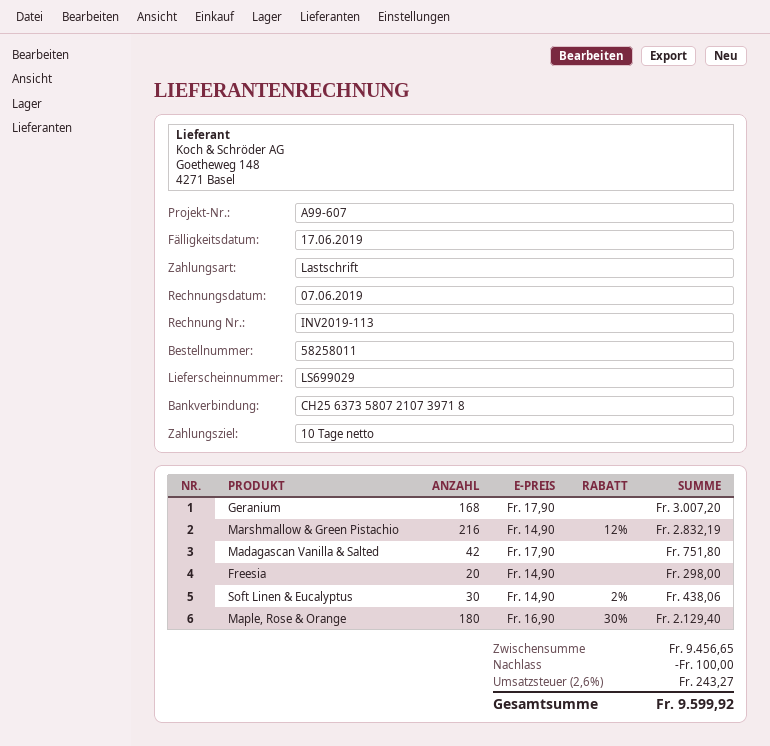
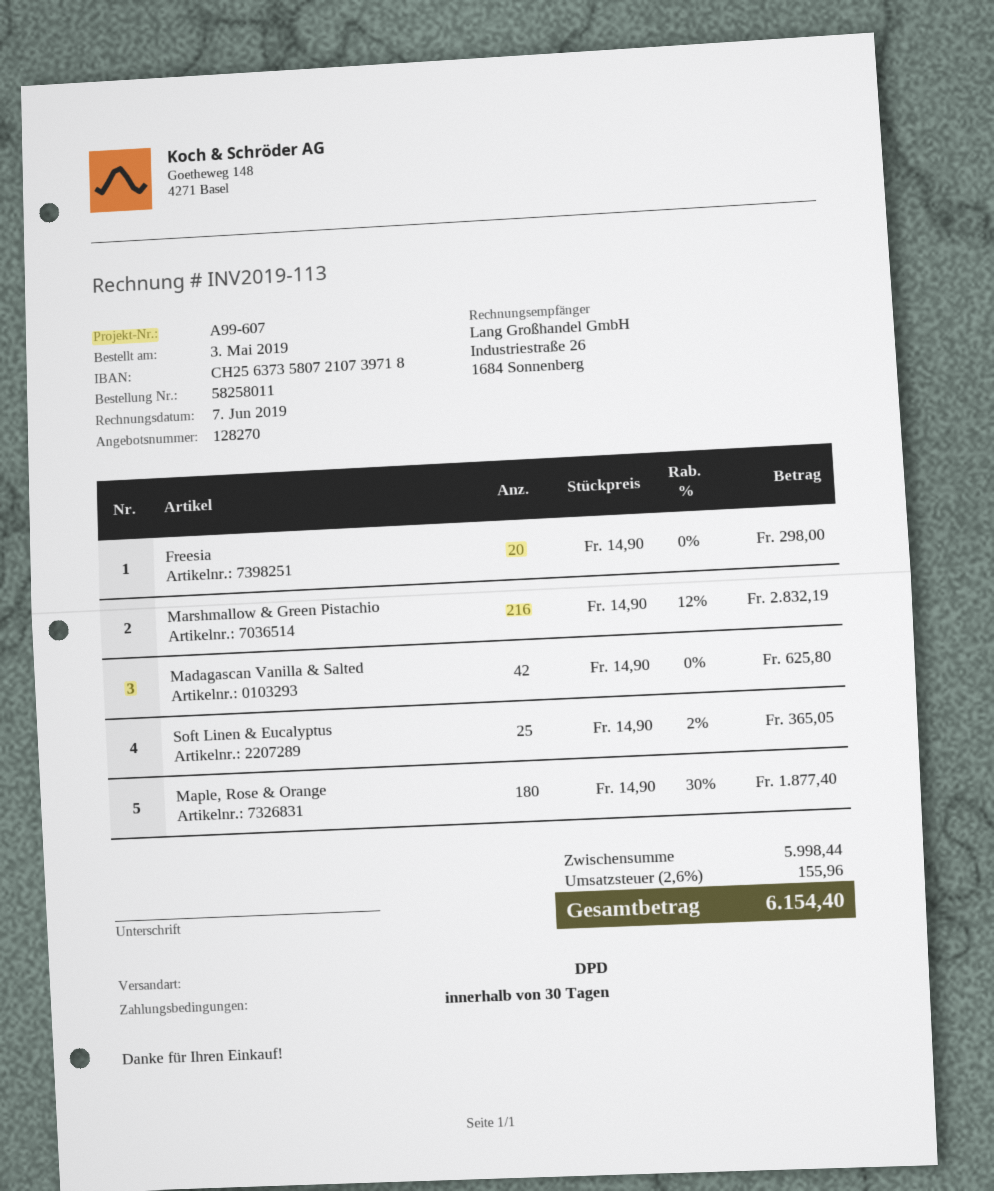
payment terms: 10 days -> 30 days
Geranium: 168 x 17.90 = 3007.20 -> none
Madagascan Vanilla & Salted: 42 x 17.90 = 751.80 -> 42 x 14.90 = 625.80
Soft Linen & Eucalyptus: 30 x 14.90 - 2% = 438.06 -> 25 x 14.90 - 2% = 365.05
Maple, Rose & Orange: 180 x 16.90 - 30% = 2129.40 -> 180 x 14.90 - 30% = 1877.40
subtotal: 9456.65 -> 5998.44
discount: 100.00 -> none
tax: 2.6% = 243.27 -> 2.6% = 155.96
total: 9599.92 -> 6154.40

